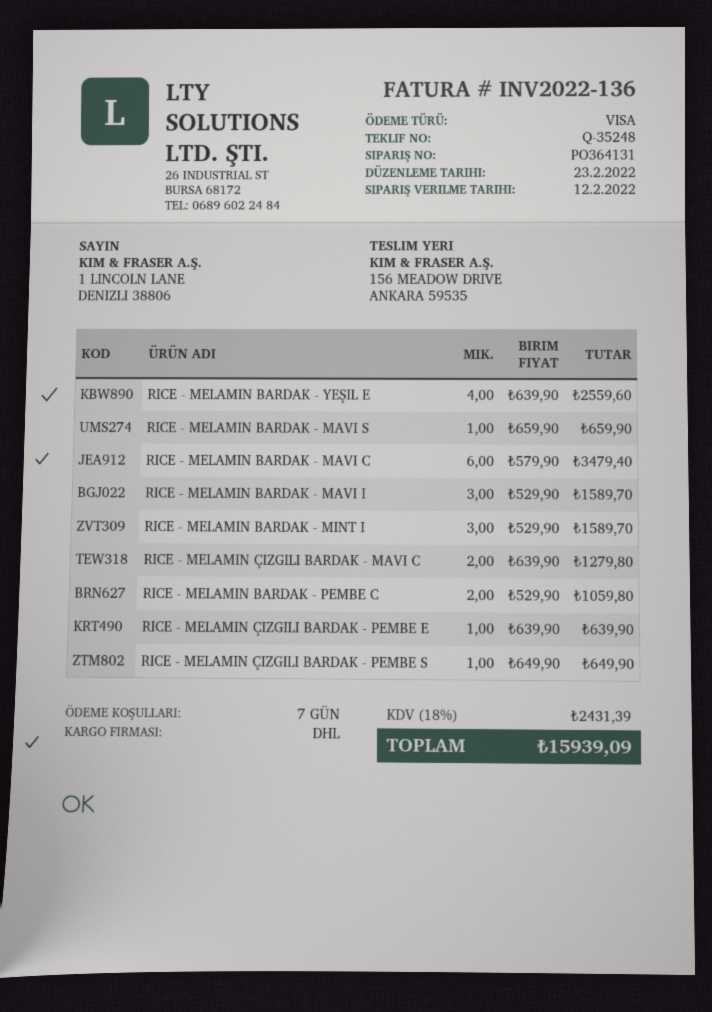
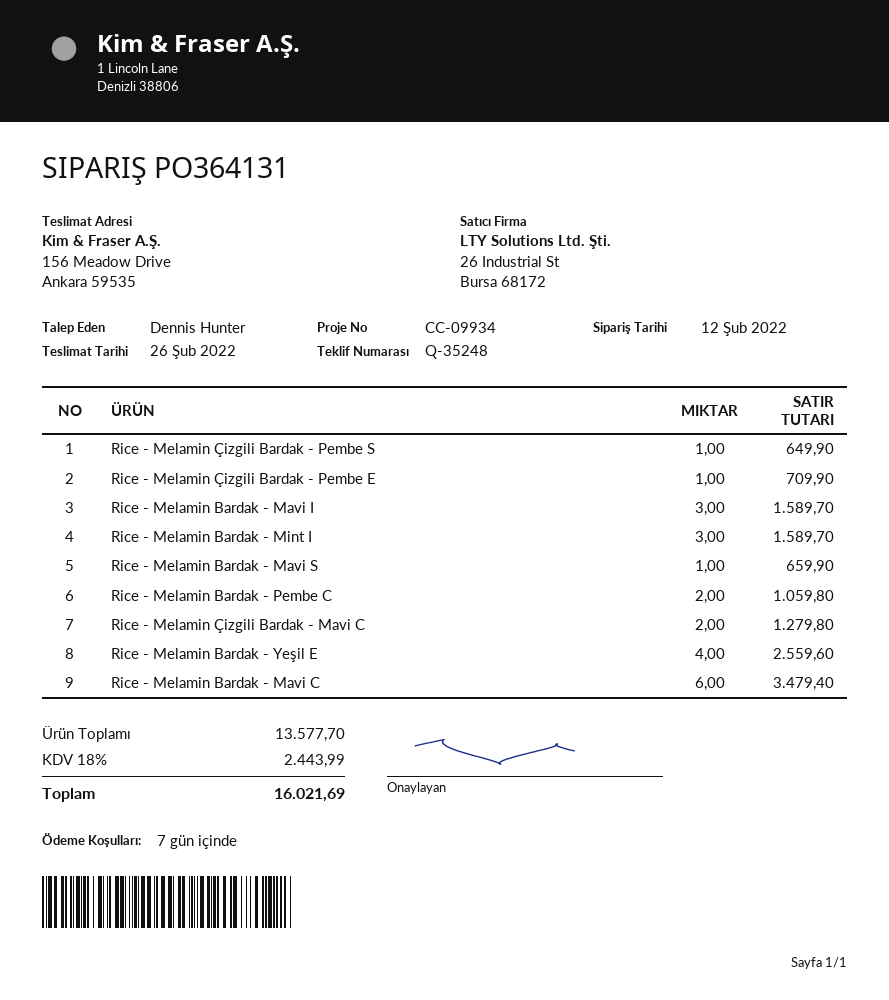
RICE - MELAMIN ÇIZGILI BARDAK - PEMBE E: 1 for 639.90 -> 1 for 709.90
tax: 18% = 2431.39 -> 18% = 2443.99
total: 15939.09 -> 16021.69

